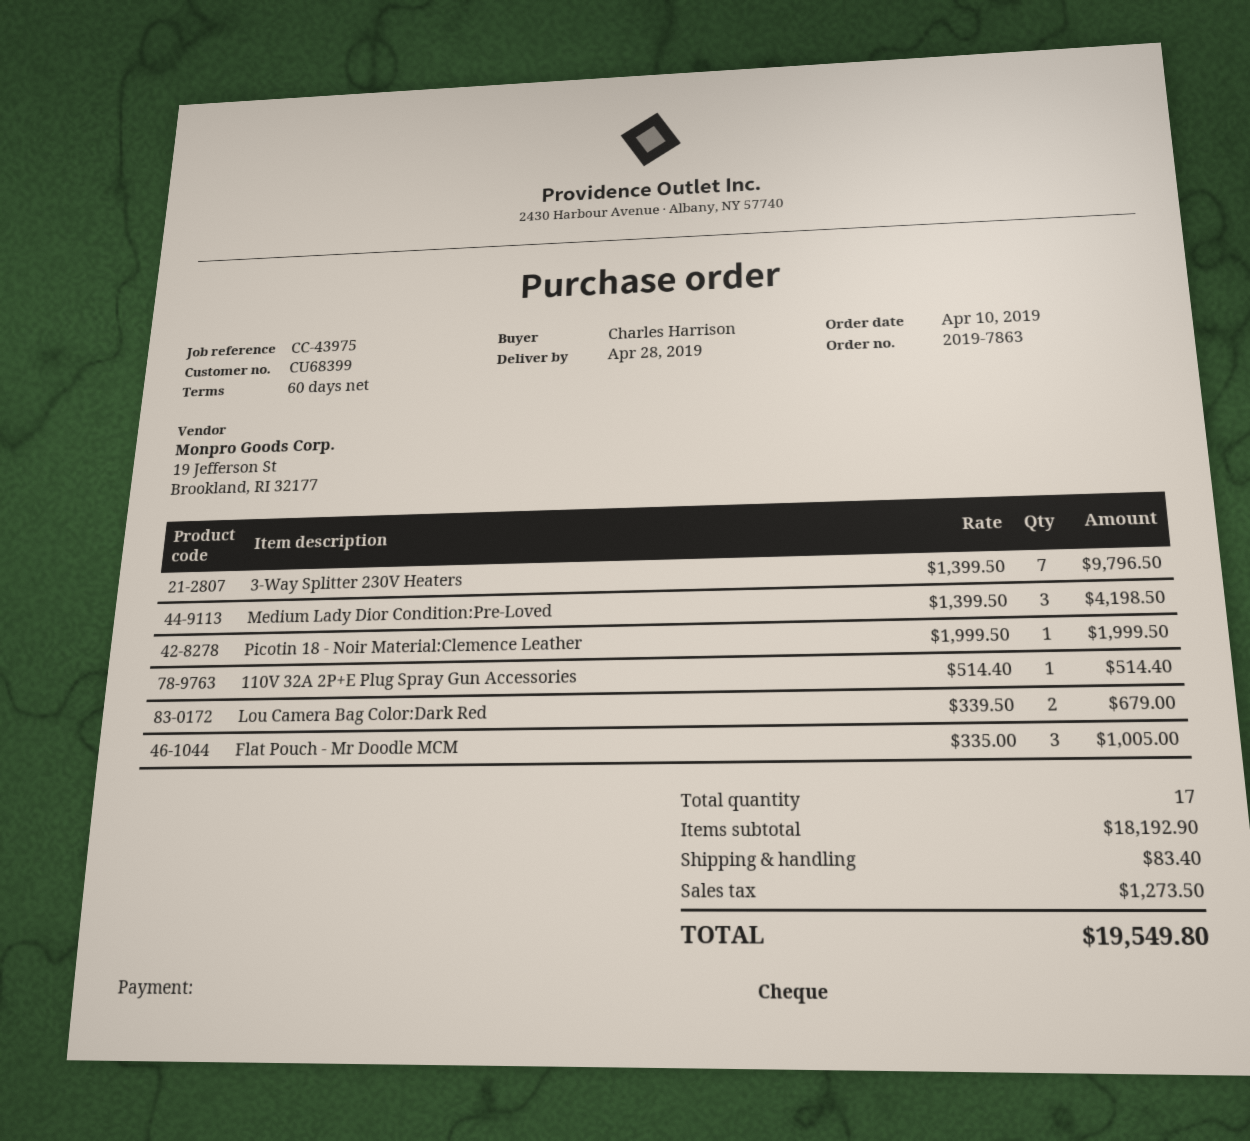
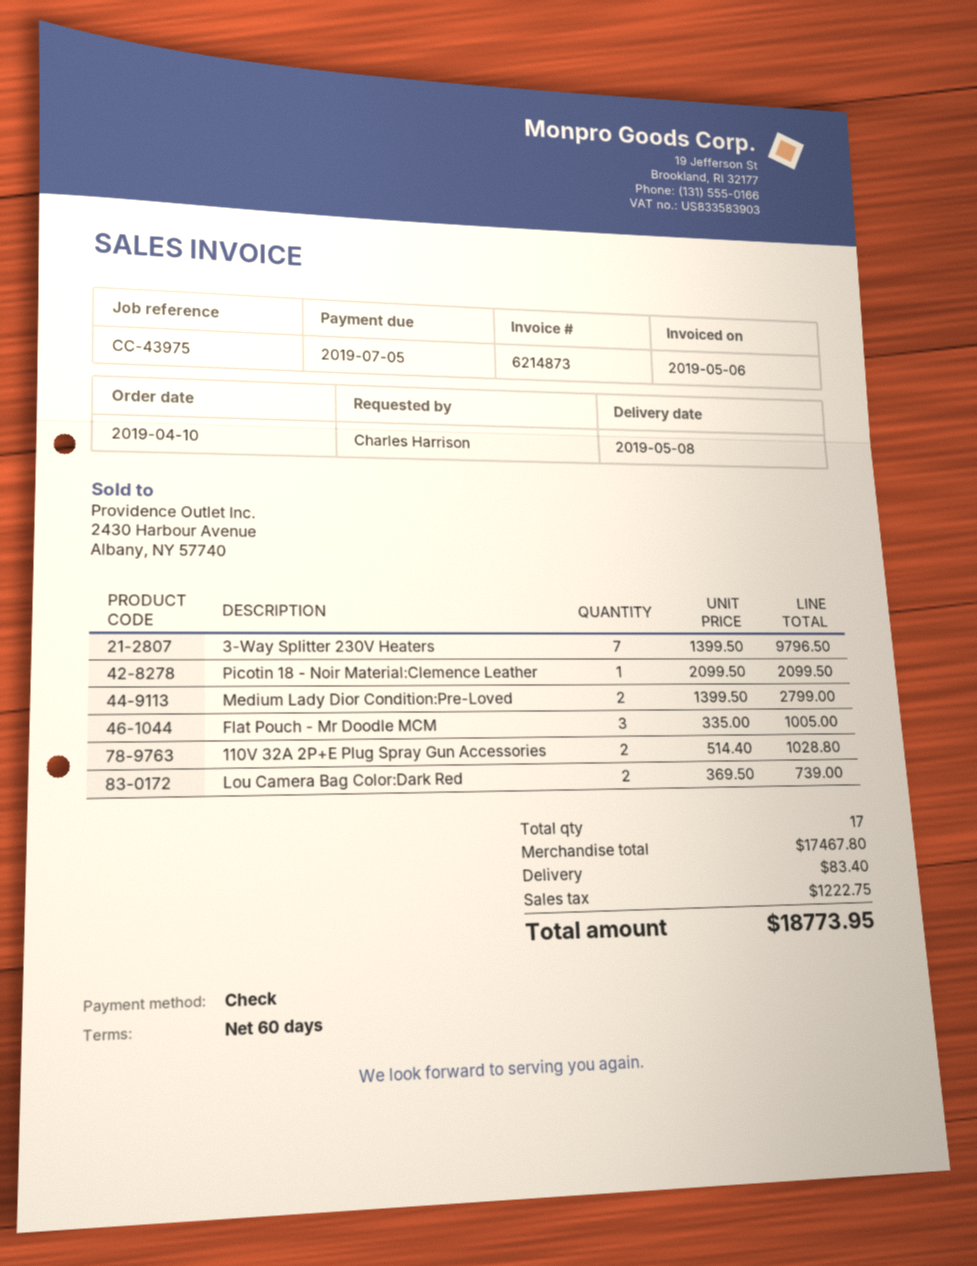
delivery date: 2019-04-28 -> 2019-05-08
Medium Lady Dior Condition:Pre-Loved: 3 x 1399.50 = 4198.50 -> 2 x 1399.50 = 2799.00
Picotin 18 - Noir Material:Clemence Leather: 1 x 1999.50 = 1999.50 -> 1 x 2099.50 = 2099.50
110V 32A 2P+E Plug Spray Gun Accessories: 1 x 514.40 = 514.40 -> 2 x 514.40 = 1028.80
Lou Camera Bag Color:Dark Red: 2 x 339.50 = 679.00 -> 2 x 369.50 = 739.00
subtotal: 18192.90 -> 17467.80
tax: 1273.50 -> 1222.75
total: 19549.80 -> 18773.95

